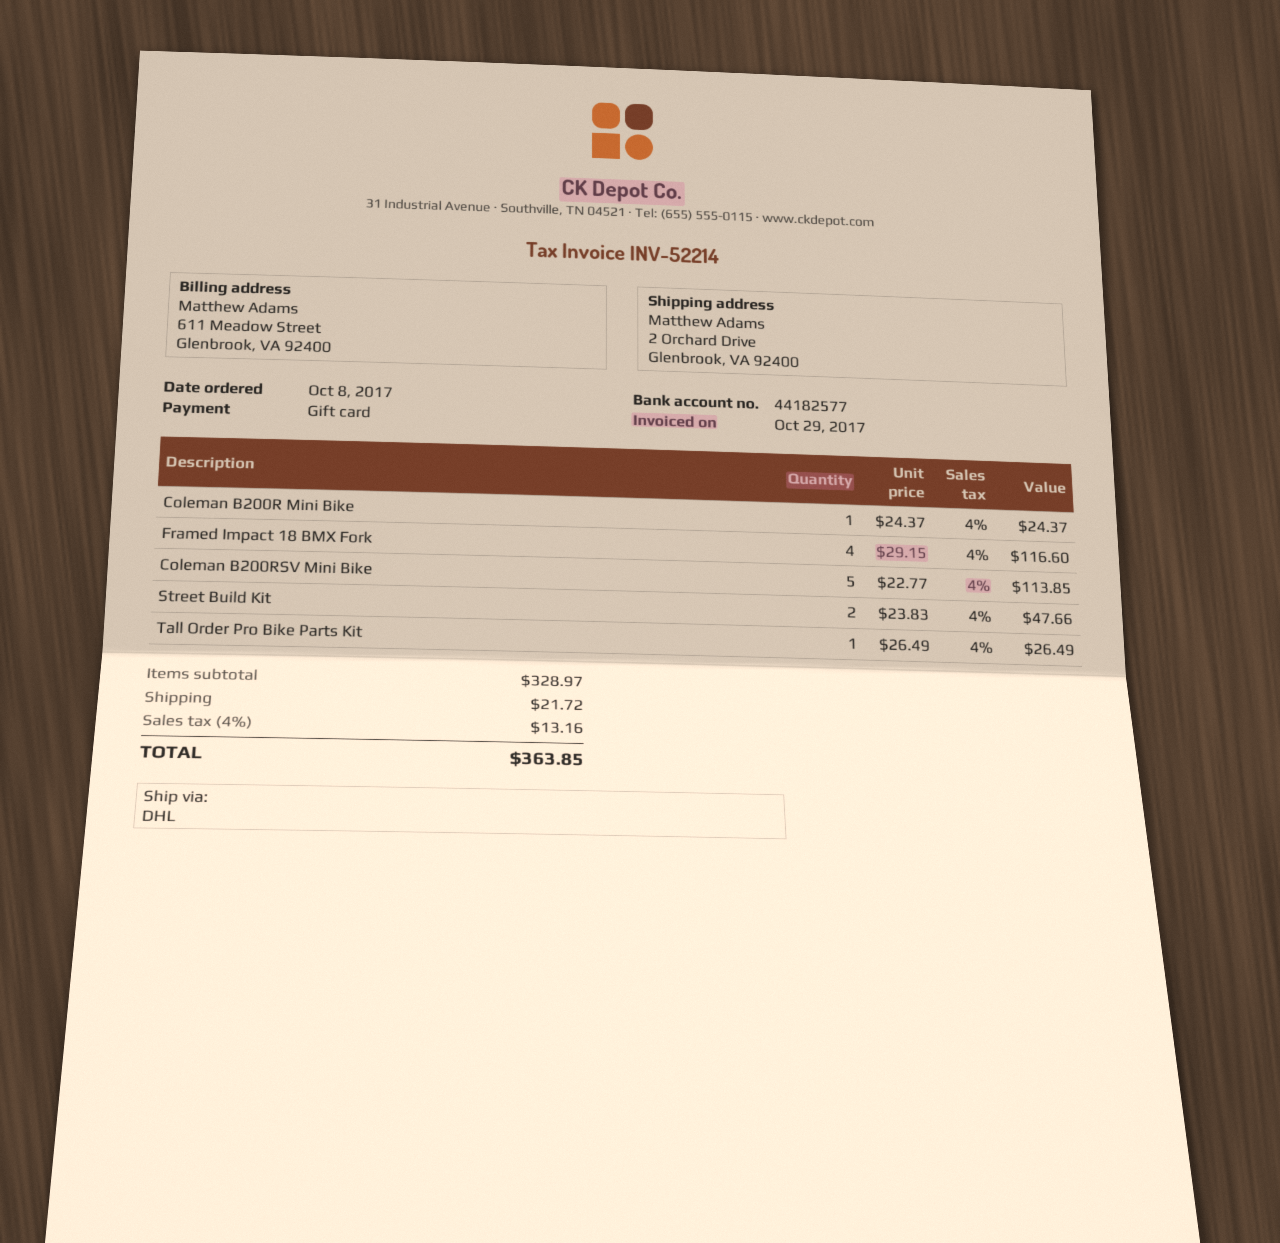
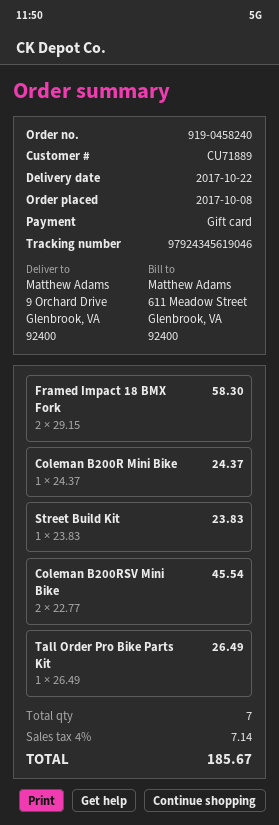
ship to: 2 Orchard Drive, Glenbrook, VA 92400 -> 9 Orchard Drive, Glenbrook, VA 92400
Framed Impact 18 BMX Fork: 4 x 29.15 = 116.60 -> 2 x 29.15 = 58.30
Coleman B200RSV Mini Bike: 5 x 22.77 = 113.85 -> 2 x 22.77 = 45.54
Street Build Kit: 2 x 23.83 = 47.66 -> 1 x 23.83 = 23.83
shipping: 21.72 -> none
tax: 4% = 13.16 -> 4% = 7.14
total: 363.85 -> 185.67

